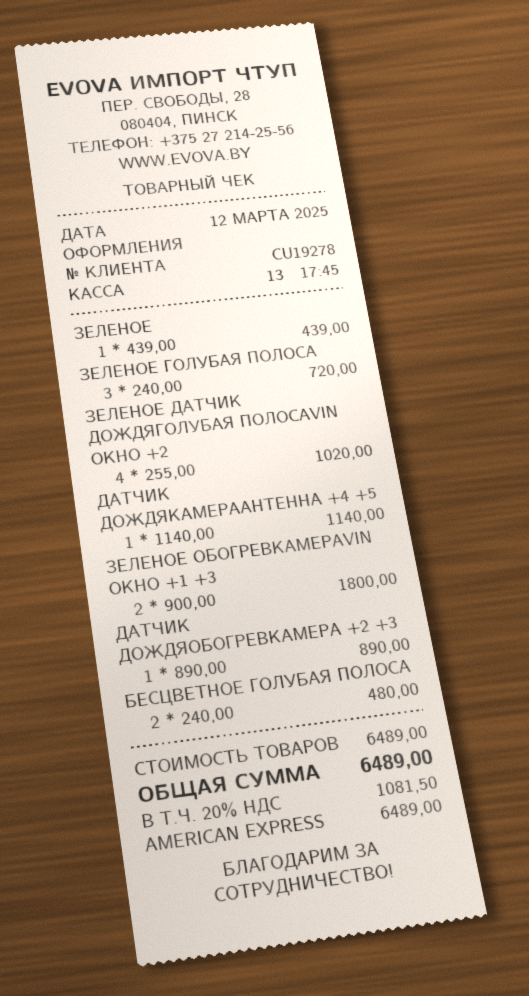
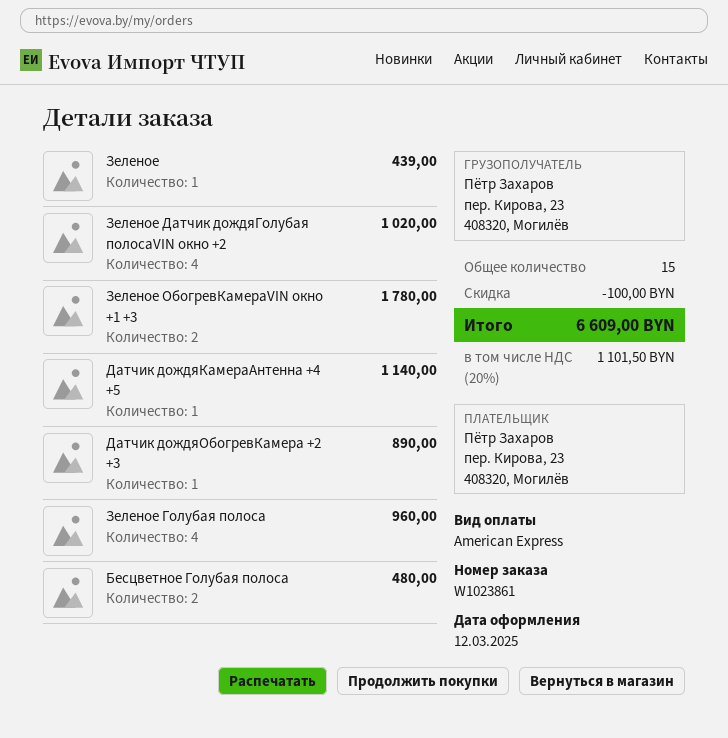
ЗЕЛЕНОЕ ГОЛУБАЯ ПОЛОСА: 3 for 720.00 -> 4 for 960.00
ЗЕЛЕНОЕ ОБОГРЕВКАМЕРАVIN ОКНО +1 +3: 2 for 1800.00 -> 2 for 1780.00
discount: none -> 100.00
tax: 20% = 1081.50 -> 20% = 1101.50
total: 6489.00 -> 6609.00

